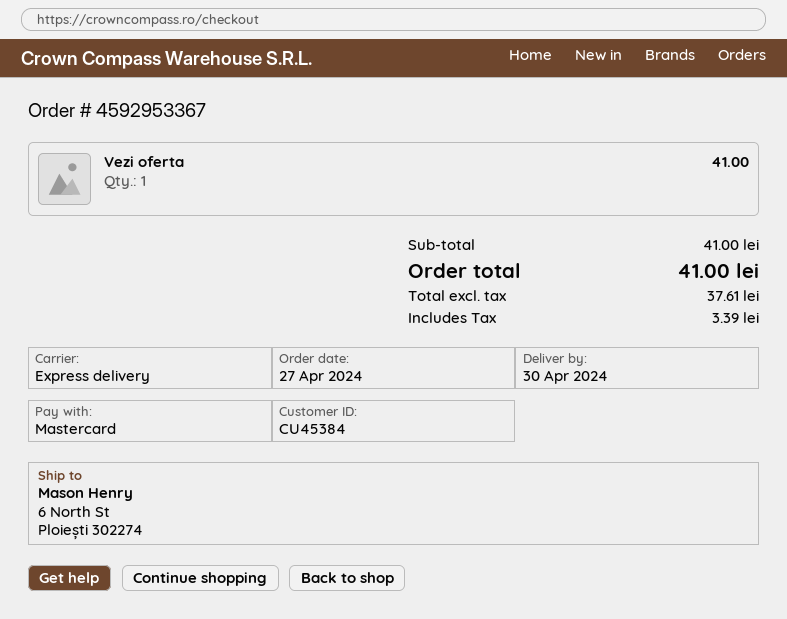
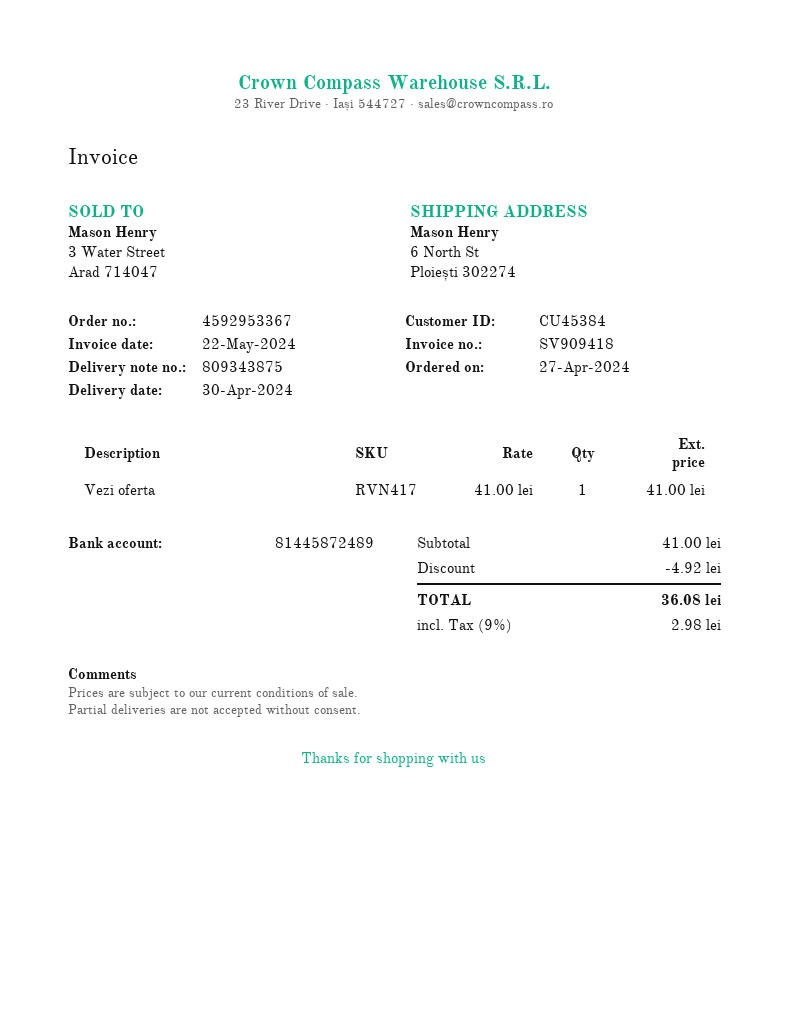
discount: none -> 4.92
tax: 3.39 -> 2.98
total: 41.00 -> 36.08

